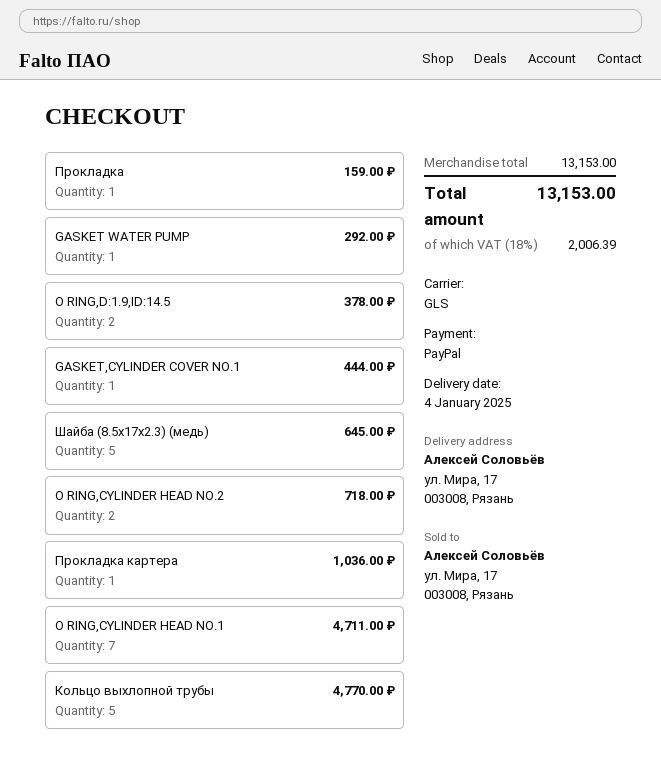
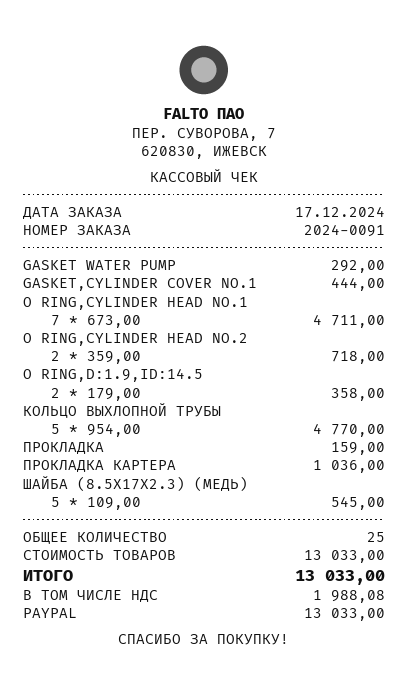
O RING,D:1.9,ID:14.5: 2 for 378.00 -> 2 for 358.00
Шайба (8.5x17x2.3) (медь): 5 for 645.00 -> 5 for 545.00
subtotal: 13153.00 -> 13033.00
tax: 2006.39 -> 1988.08
total: 13153.00 -> 13033.00

